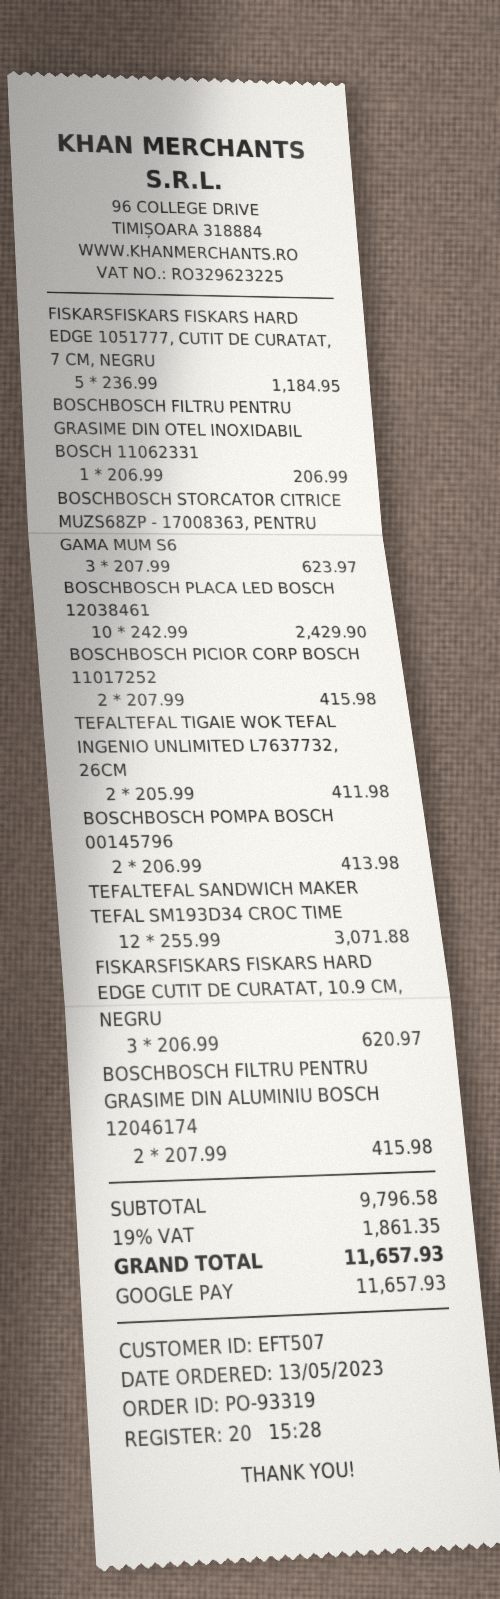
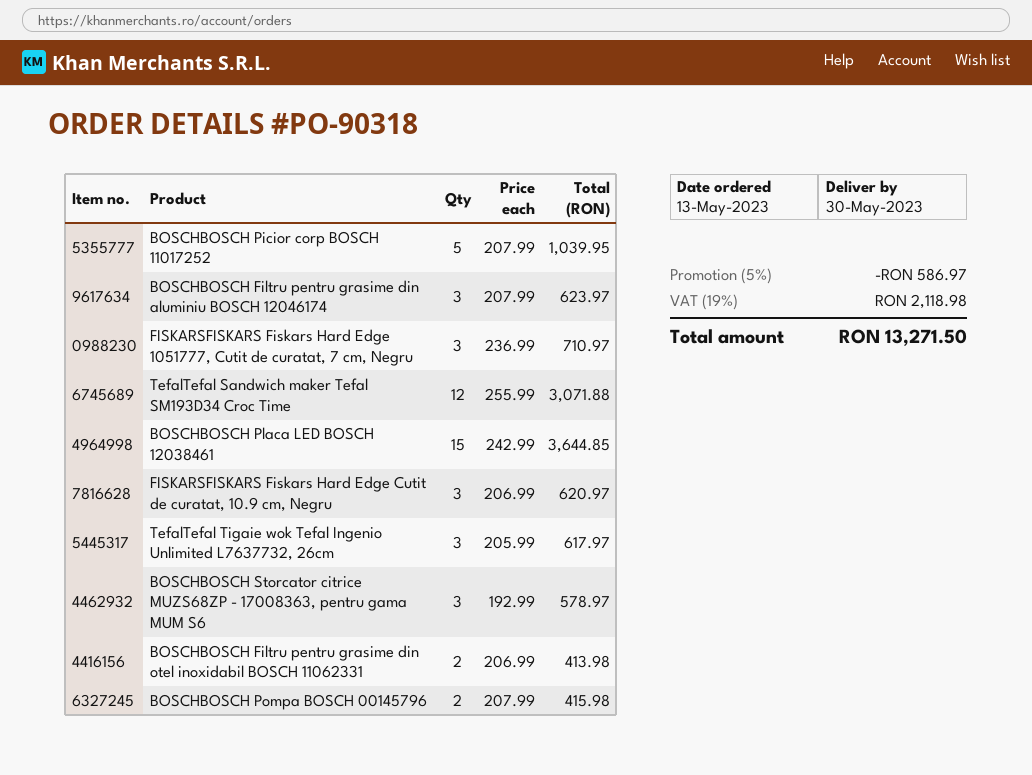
order number: PO-93319 -> PO-90318
FISKARSFISKARS FISKARS HARD EDGE 1051777, CUTIT DE CURATAT, 7 CM, NEGRU: 5 x 236.99 = 1184.95 -> 3 x 236.99 = 710.97
BOSCHBOSCH FILTRU PENTRU GRASIME DIN OTEL INOXIDABIL BOSCH 11062331: 1 x 206.99 = 206.99 -> 2 x 206.99 = 413.98
BOSCHBOSCH STORCATOR CITRICE MUZS68ZP - 17008363, PENTRU GAMA MUM S6: 3 x 207.99 = 623.97 -> 3 x 192.99 = 578.97
BOSCHBOSCH PLACA LED BOSCH 12038461: 10 x 242.99 = 2429.90 -> 15 x 242.99 = 3644.85
BOSCHBOSCH PICIOR CORP BOSCH 11017252: 2 x 207.99 = 415.98 -> 5 x 207.99 = 1039.95
TEFALTEFAL TIGAIE WOK TEFAL INGENIO UNLIMITED L7637732, 26CM: 2 x 205.99 = 411.98 -> 3 x 205.99 = 617.97
BOSCHBOSCH POMPA BOSCH 00145796: 2 x 206.99 = 413.98 -> 2 x 207.99 = 415.98
BOSCHBOSCH FILTRU PENTRU GRASIME DIN ALUMINIU BOSCH 12046174: 2 x 207.99 = 415.98 -> 3 x 207.99 = 623.97
discount: none -> 5% = 586.97
tax: 19% = 1861.35 -> 19% = 2118.98
total: 11657.93 -> 13271.50

